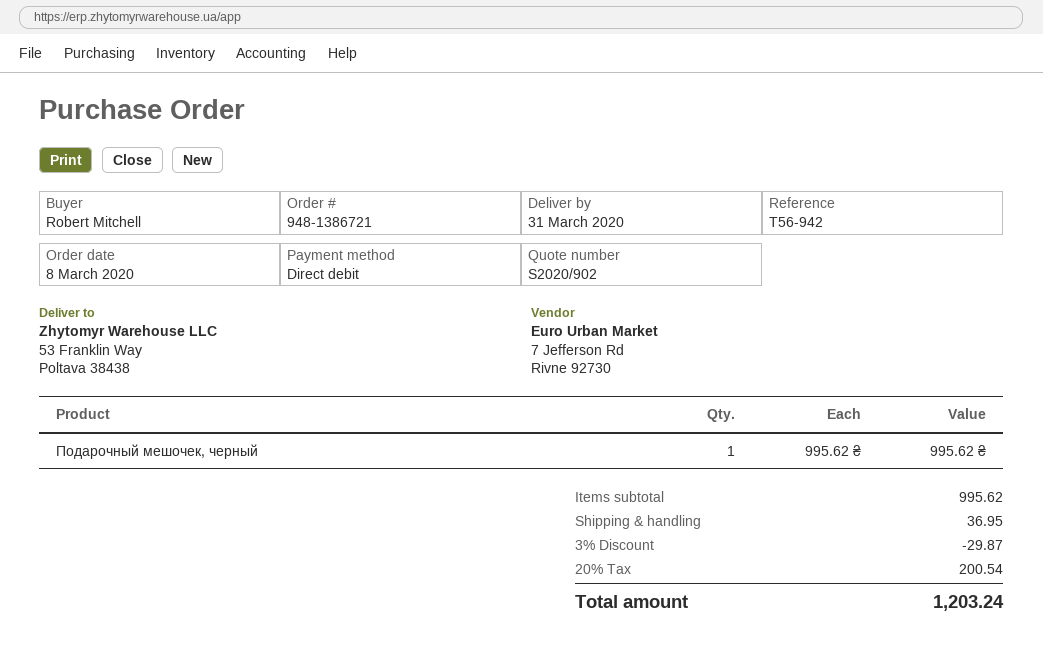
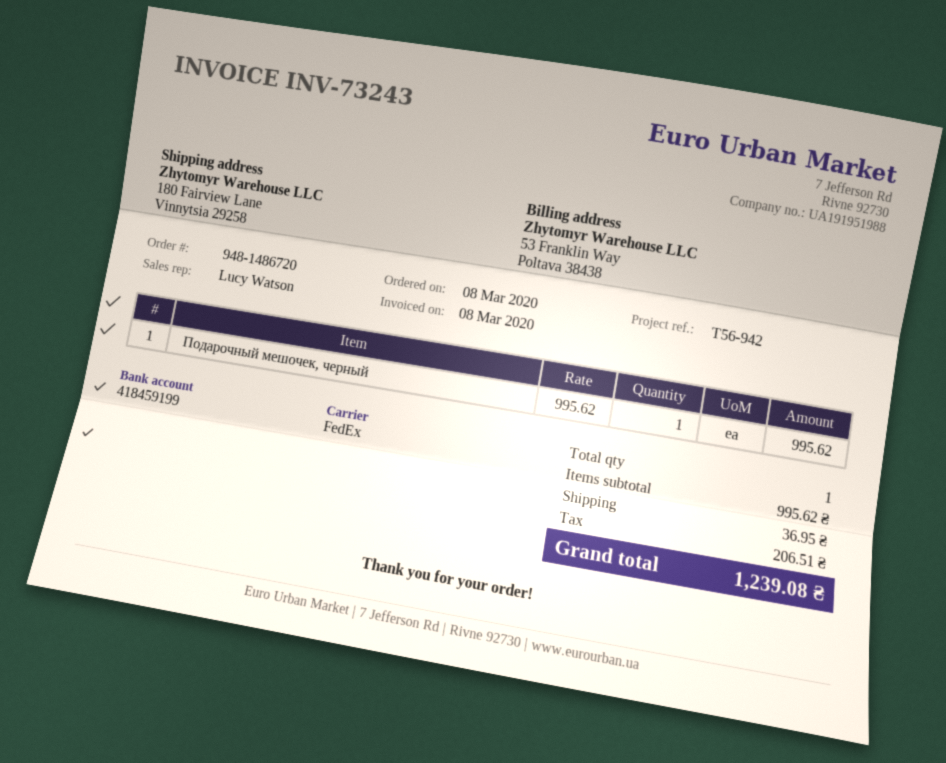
order number: 948-1386721 -> 948-1486720
ship to: 53 Franklin Way, Poltava 38438 -> 180 Fairview Lane, Vinnytsia 29258
discount: 3% = 29.87 -> none
tax: 200.54 -> 206.51
total: 1203.24 -> 1239.08

